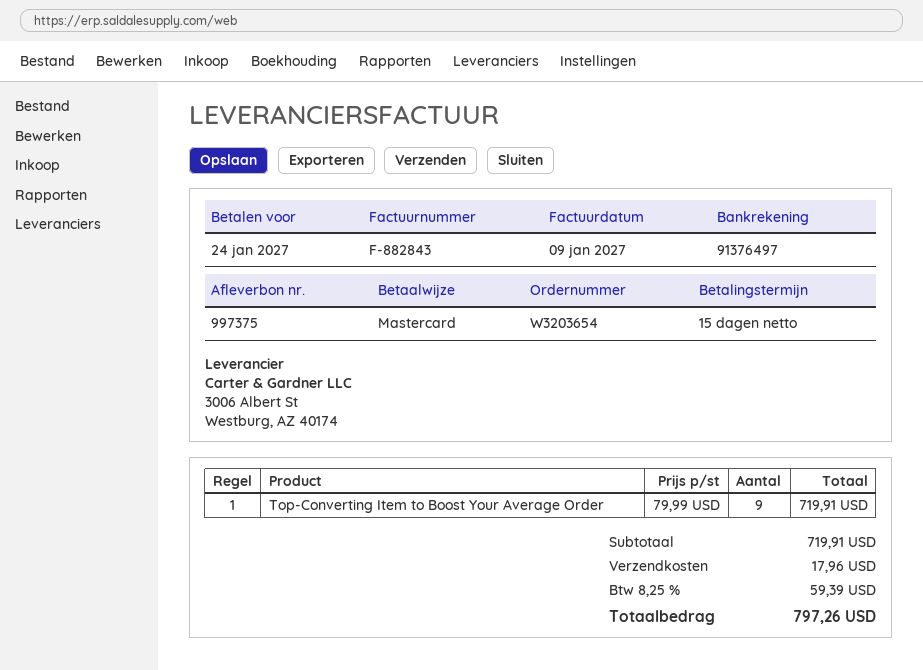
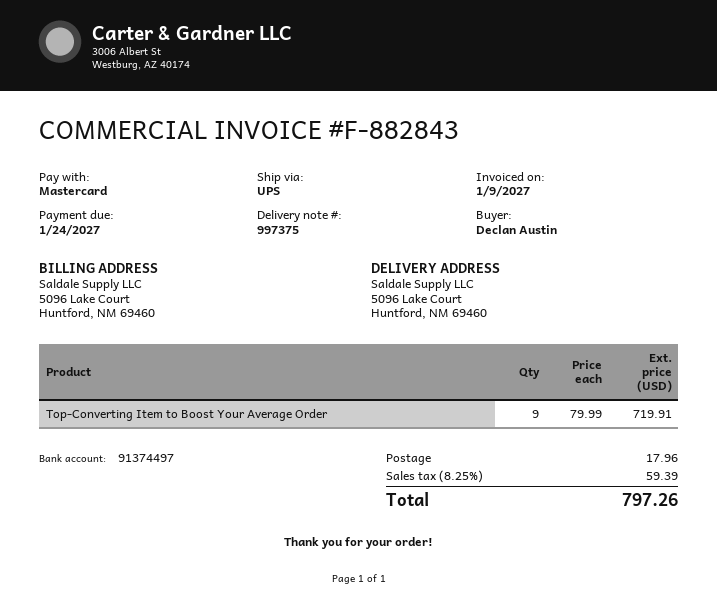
bank account: 91376497 -> 91374497

